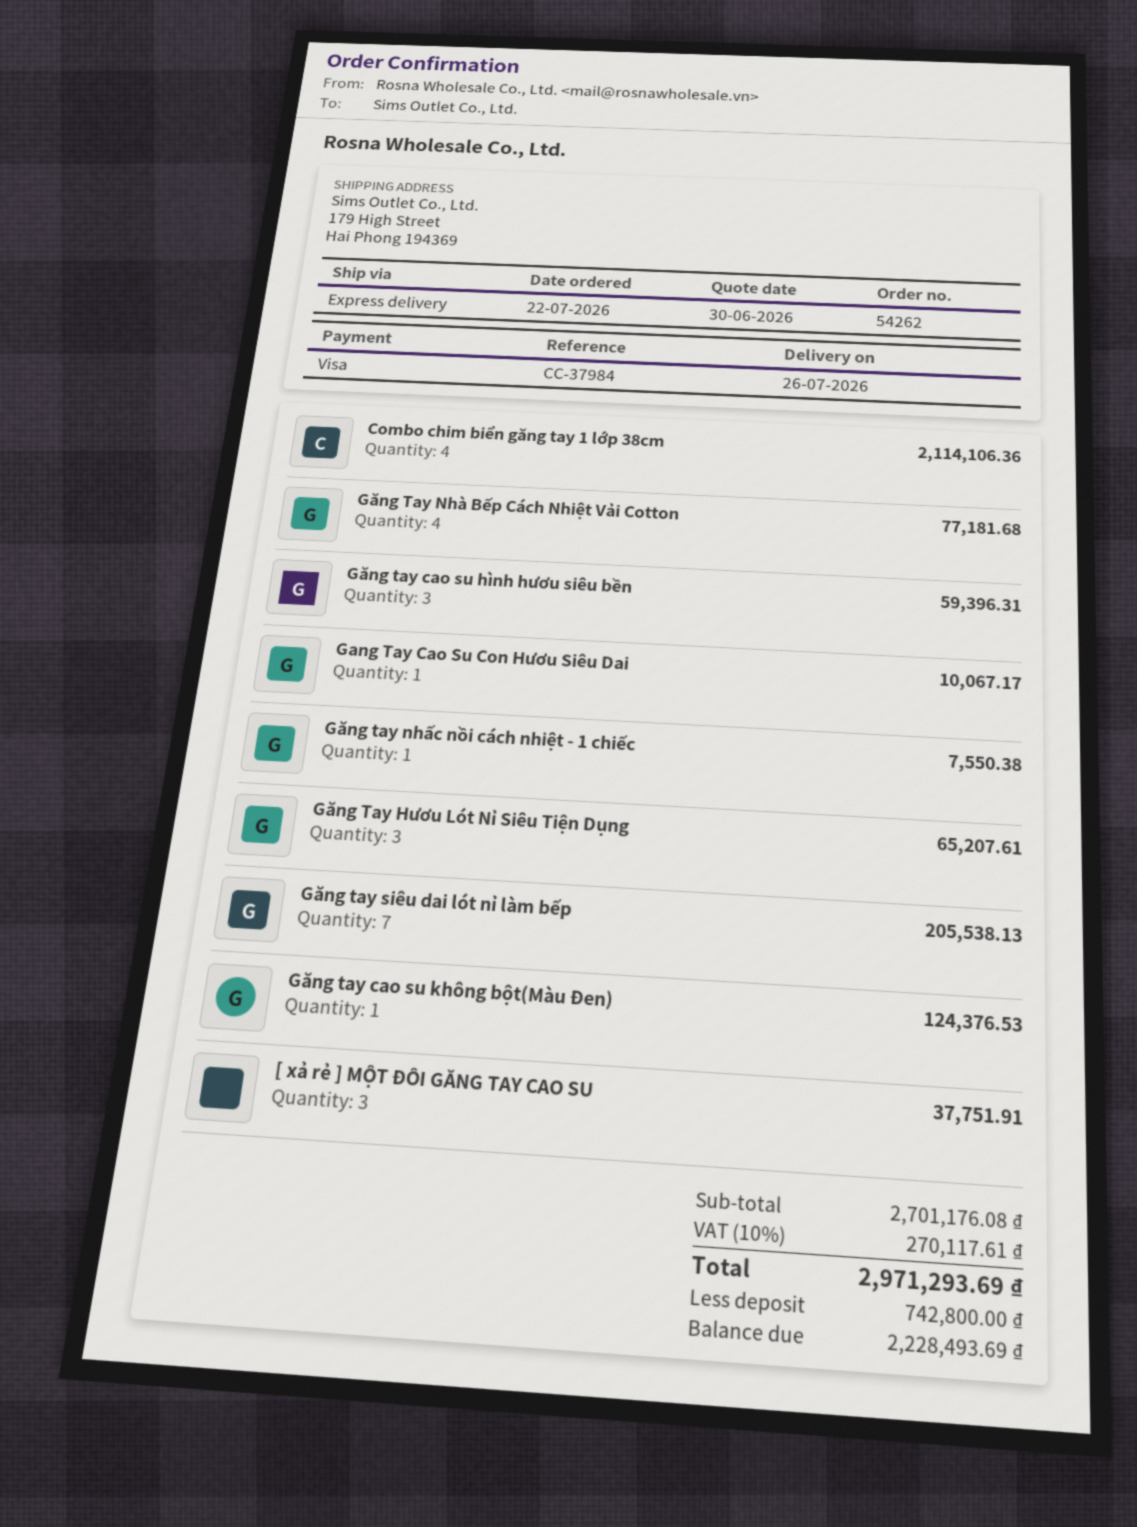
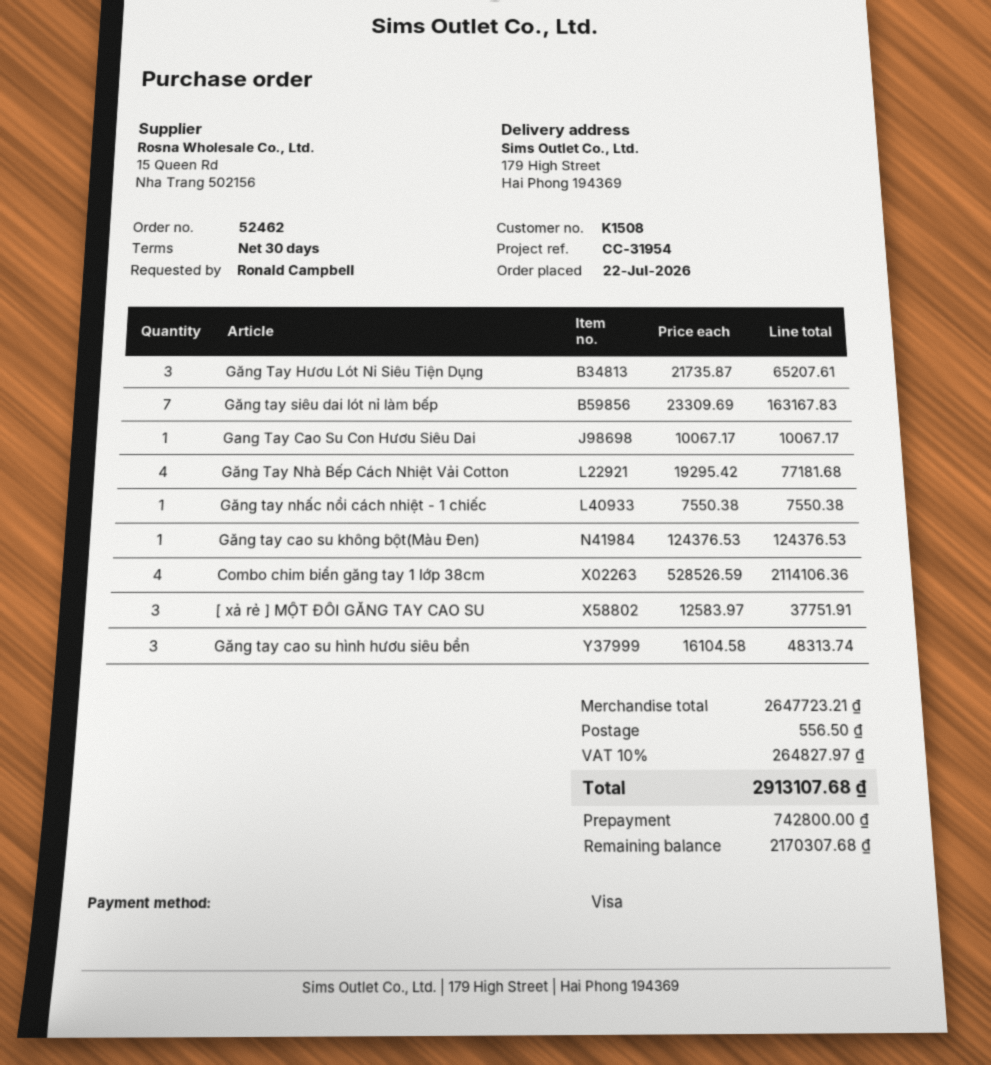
order number: 54262 -> 52462
reference: CC-37984 -> CC-31954
Găng tay cao su hình hươu siêu bền: 3 for 59396.31 -> 3 for 48313.74
Găng tay siêu dai lót nỉ làm bếp: 7 for 205538.13 -> 7 for 163167.83
subtotal: 2701176.08 -> 2647723.21
shipping: none -> 556.50
tax: 10% = 270117.61 -> 10% = 264827.97
total: 2971293.69 -> 2913107.68
balance: 2228493.69 -> 2170307.68

